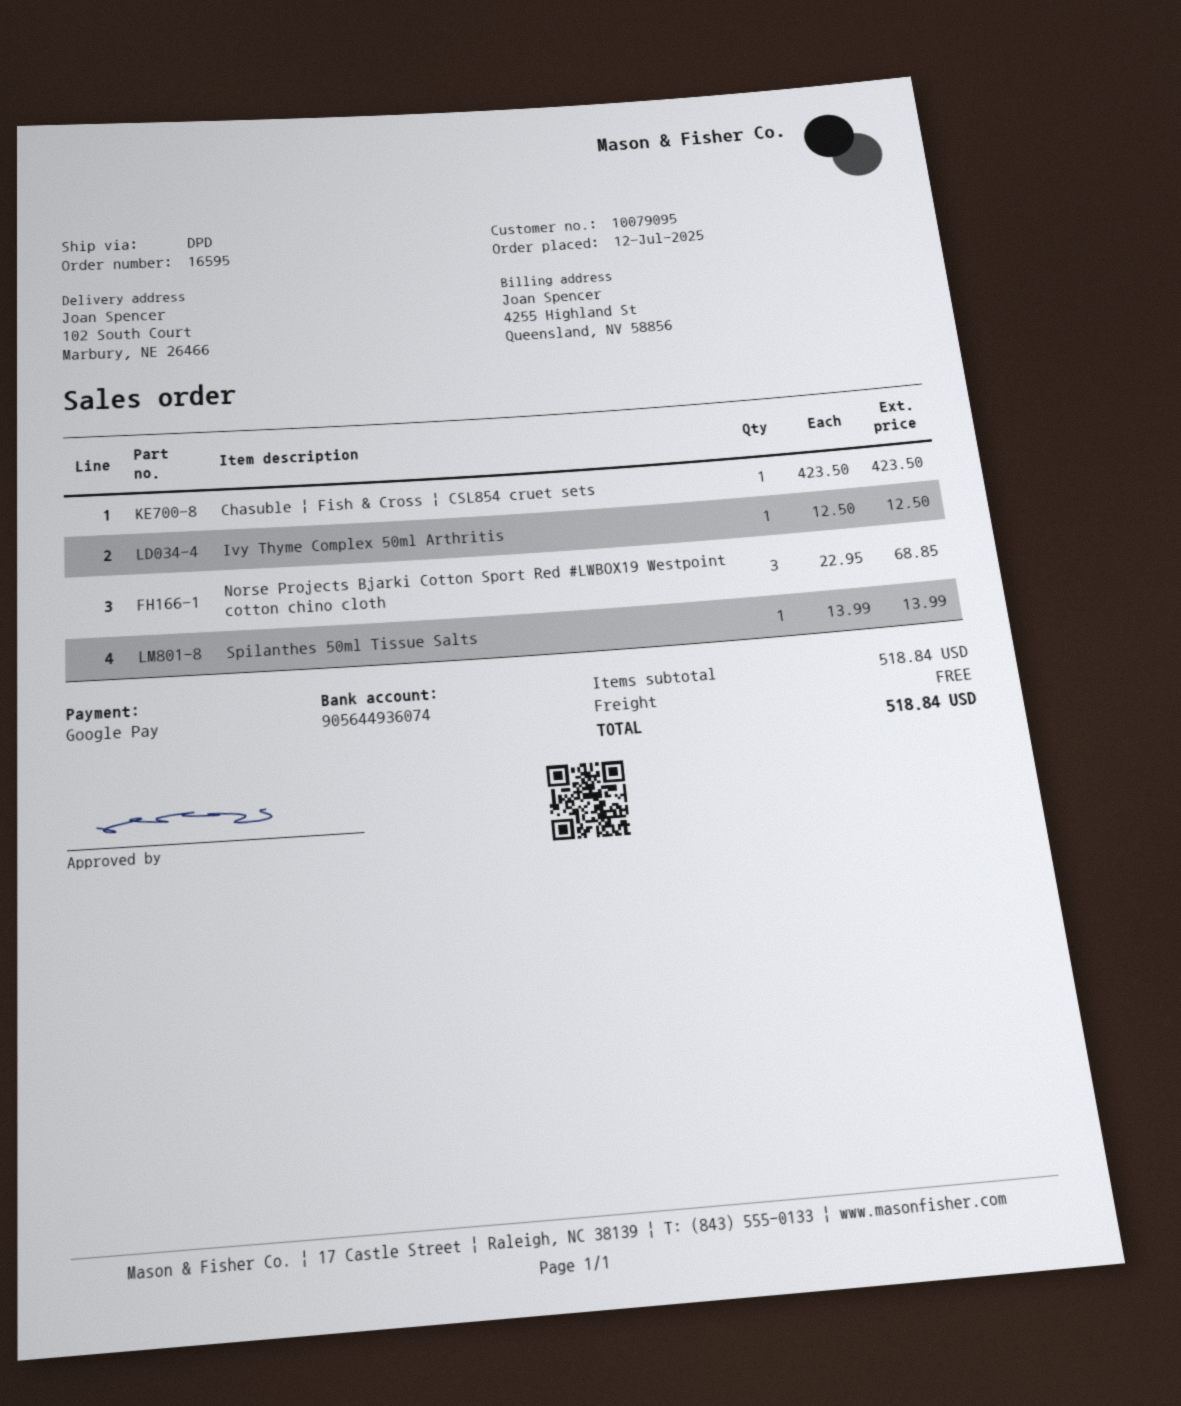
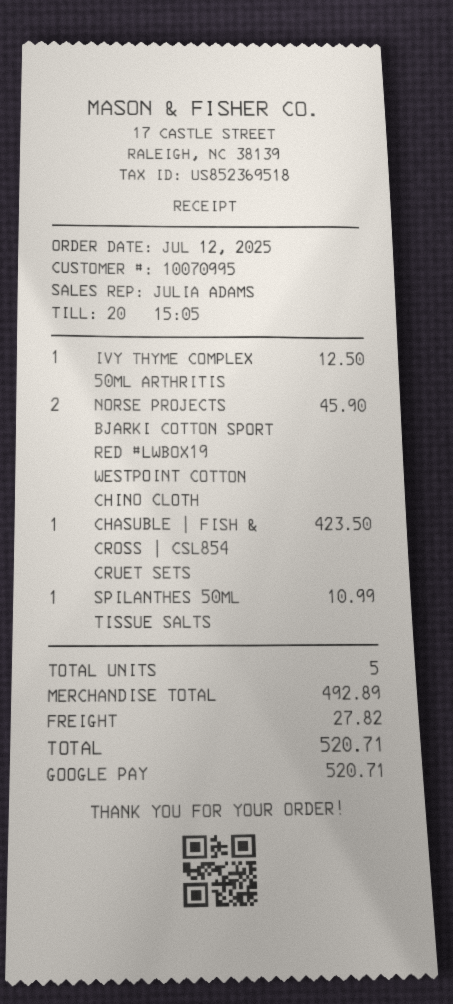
customer number: 10079095 -> 10070995
Norse Projects Bjarki Cotton Sport Red #LWBOX19 Westpoint cotton chino cloth: 3 for 68.85 -> 2 for 45.90
Spilanthes 50ml Tissue Salts: 1 for 13.99 -> 1 for 10.99
subtotal: 518.84 -> 492.89
shipping: 0.00 -> 27.82
total: 518.84 -> 520.71

